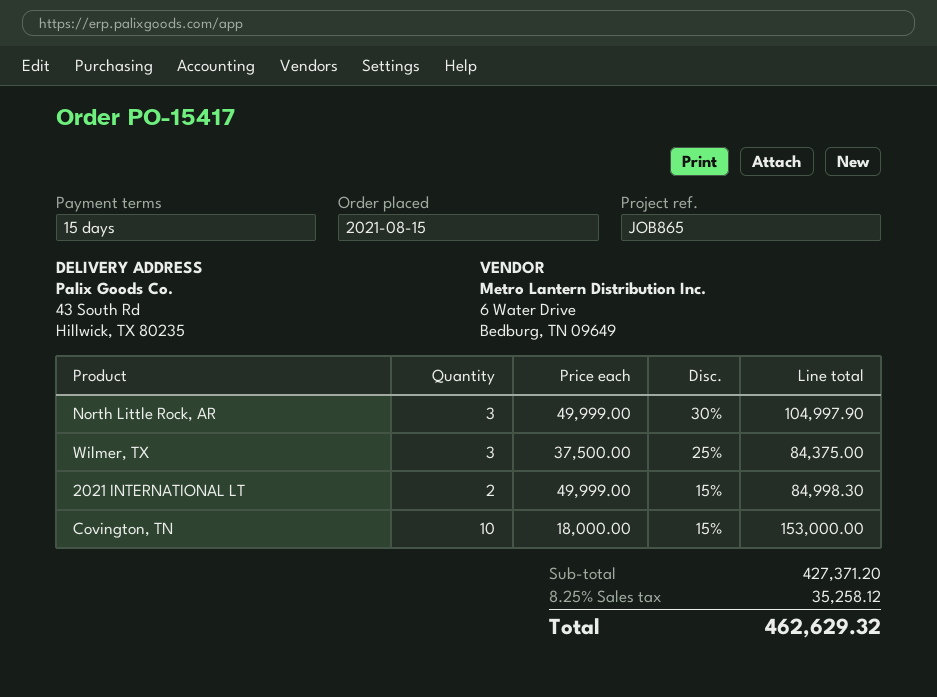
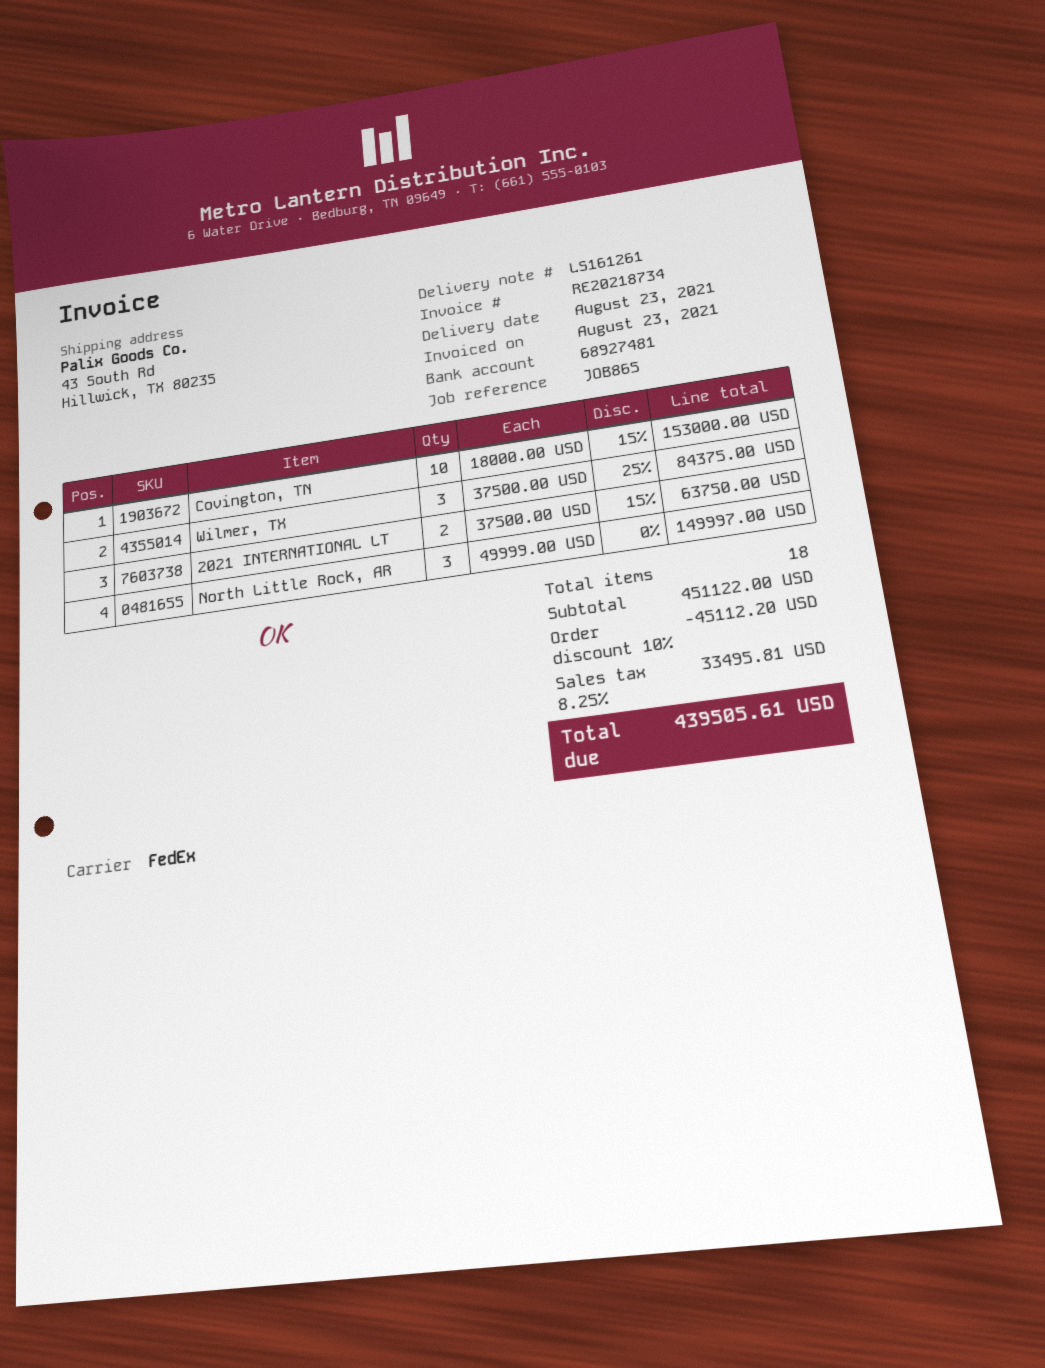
North Little Rock, AR: 3 x 49999.00 - 30% = 104997.90 -> 3 x 49999.00 = 149997.00
2021 INTERNATIONAL LT: 2 x 49999.00 - 15% = 84998.30 -> 2 x 37500.00 - 15% = 63750.00
subtotal: 427371.20 -> 451122.00
discount: none -> 10% = 45112.20
tax: 8.25% = 35258.12 -> 8.25% = 33495.81
total: 462629.32 -> 439505.61

